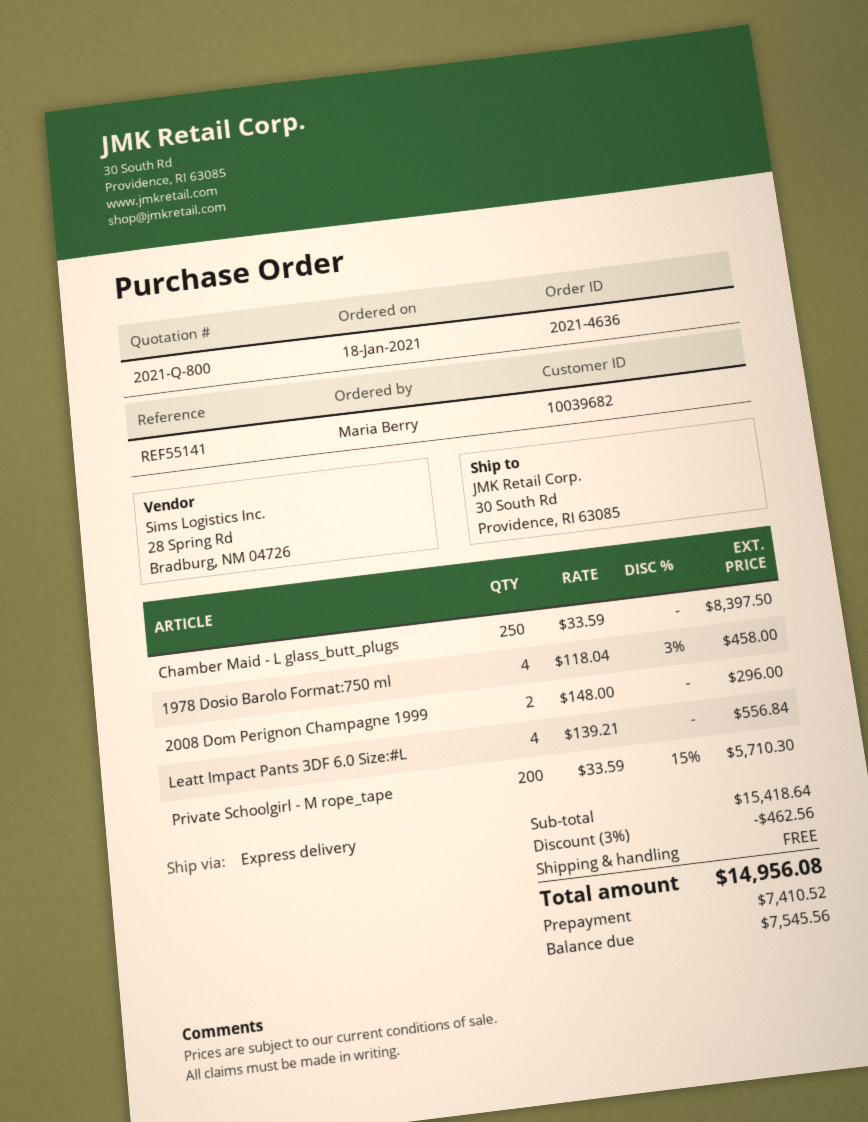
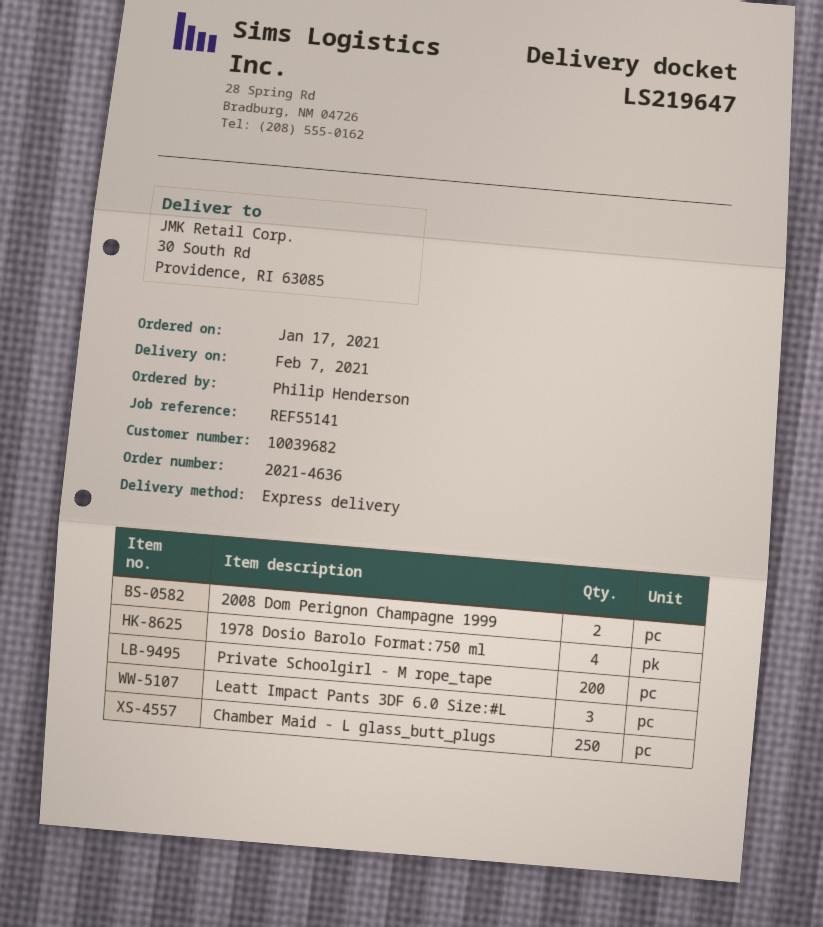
order date: 2021-01-18 -> 2021-01-17
ordered by: Maria Berry -> Philip Henderson
Leatt Impact Pants 3DF 6.0 Size:#L: 4 -> 3

